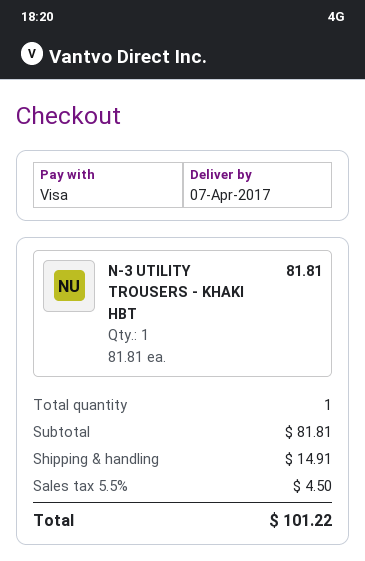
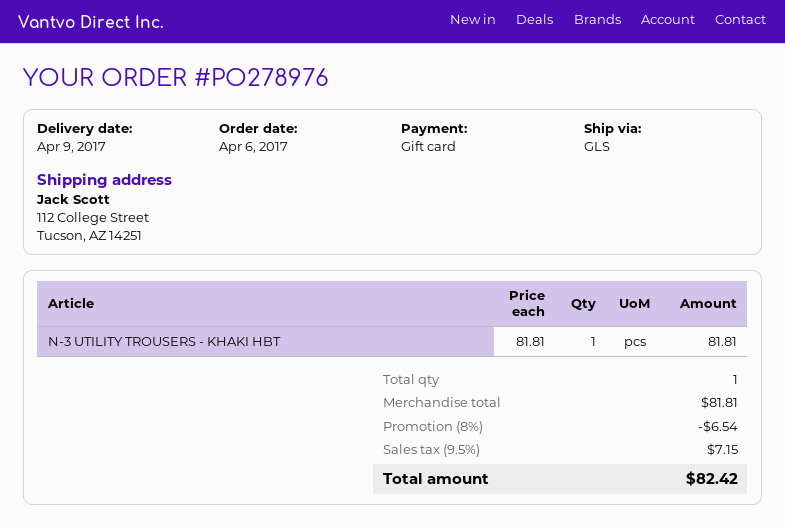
delivery date: 2017-04-07 -> 2017-04-09
payment method: Visa -> gift card
discount: none -> 8% = 6.54
shipping: 14.91 -> none
tax: 5.5% = 4.50 -> 9.5% = 7.15
total: 101.22 -> 82.42

